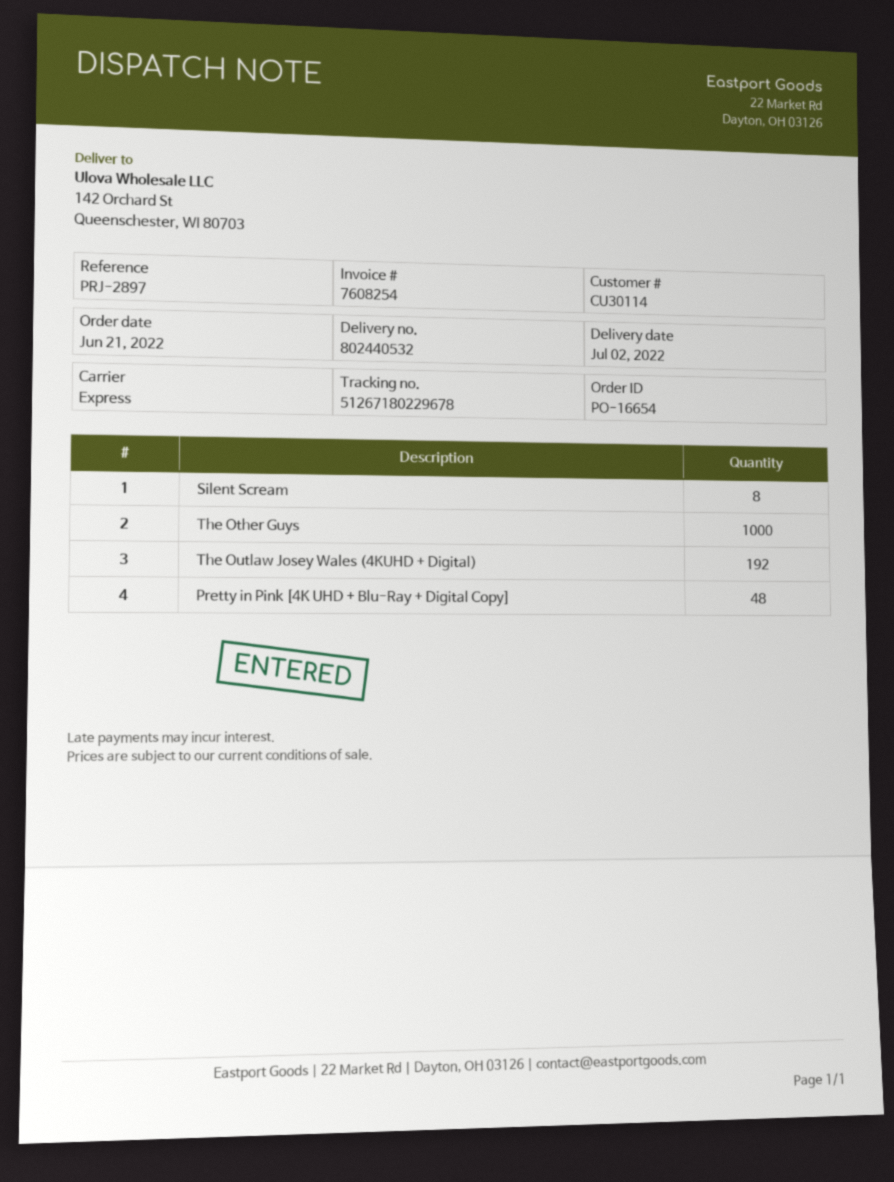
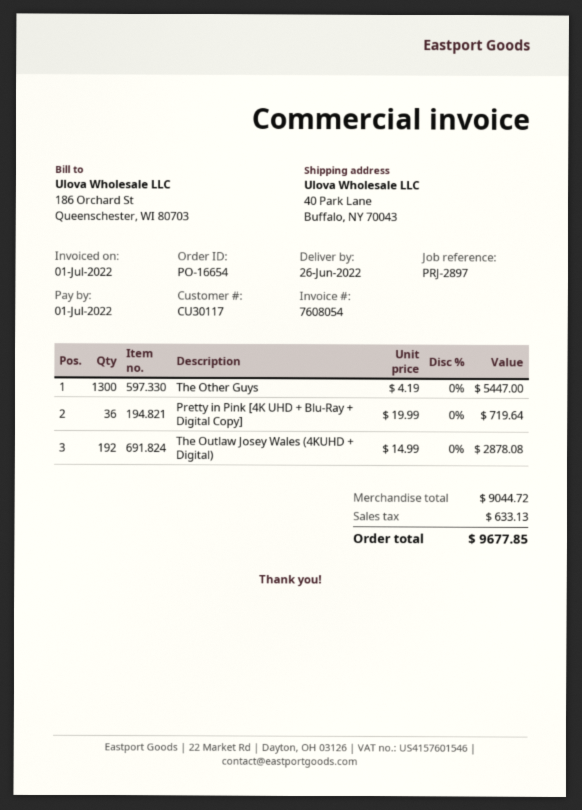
delivery date: 2022-07-02 -> 2022-06-26
invoice number: 7608254 -> 7608054
customer number: CU30114 -> CU30117
ship to: 142 Orchard St, Queenschester, WI 80703 -> 40 Park Lane, Buffalo, NY 70043
Silent Scream: 8 -> none
The Other Guys: 1000 -> 1300
Pretty in Pink [4K UHD + Blu-Ray + Digital Copy]: 48 -> 36

